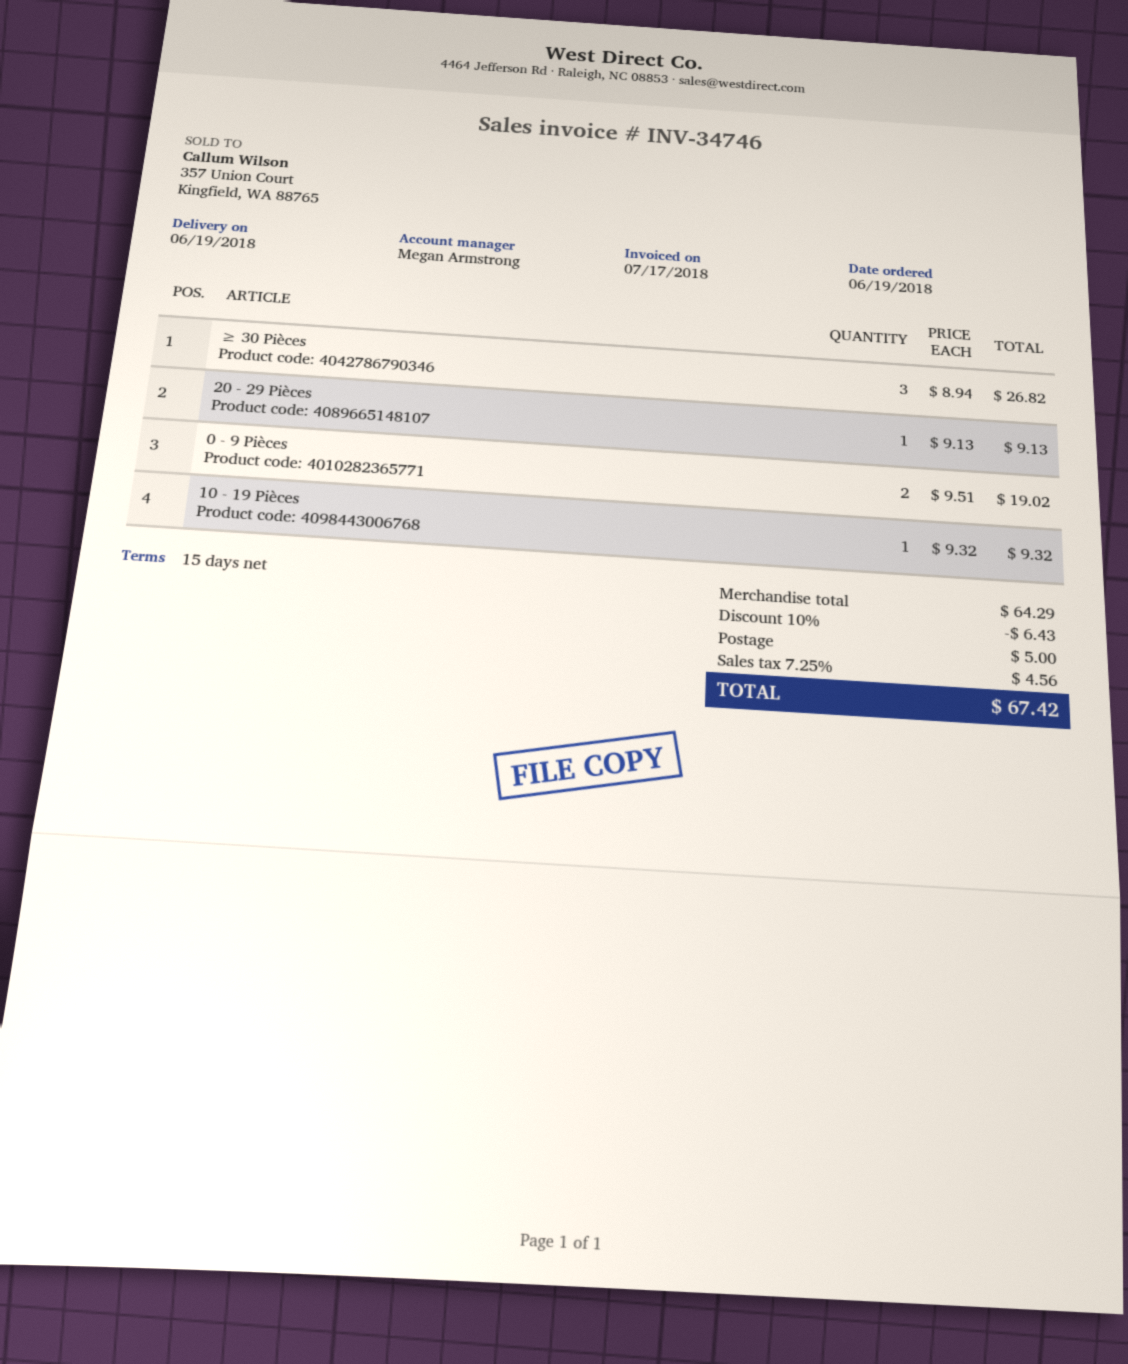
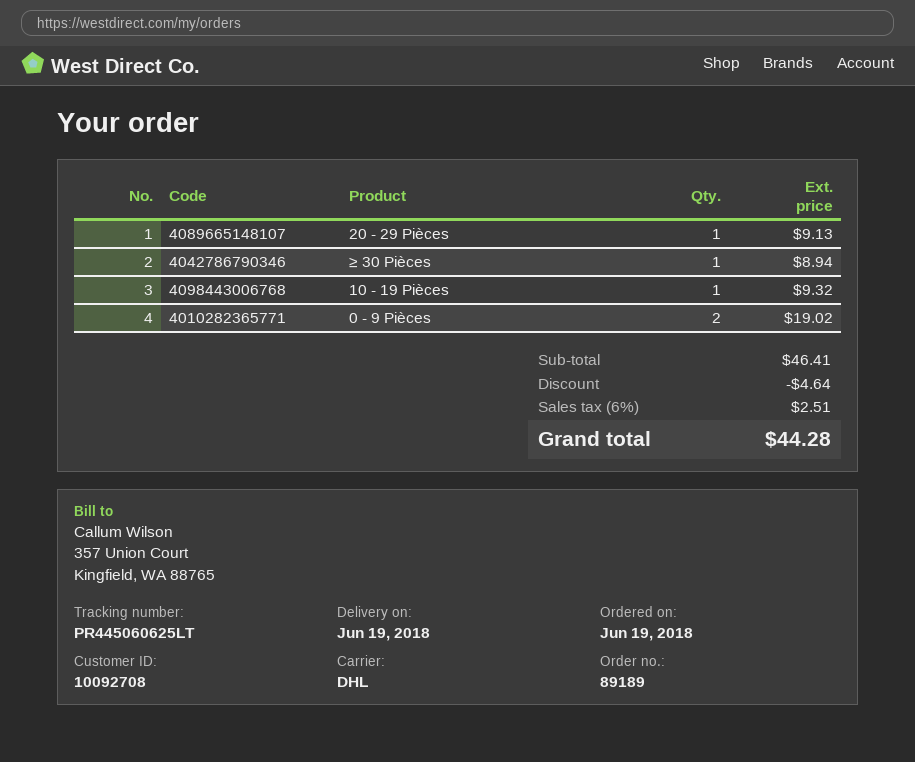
≥ 30 Pièces: 3 for 26.82 -> 1 for 8.94
subtotal: 64.29 -> 46.41
discount: 6.43 -> 4.64
shipping: 5.00 -> none
tax: 7.25% = 4.56 -> 6% = 2.51
total: 67.42 -> 44.28

